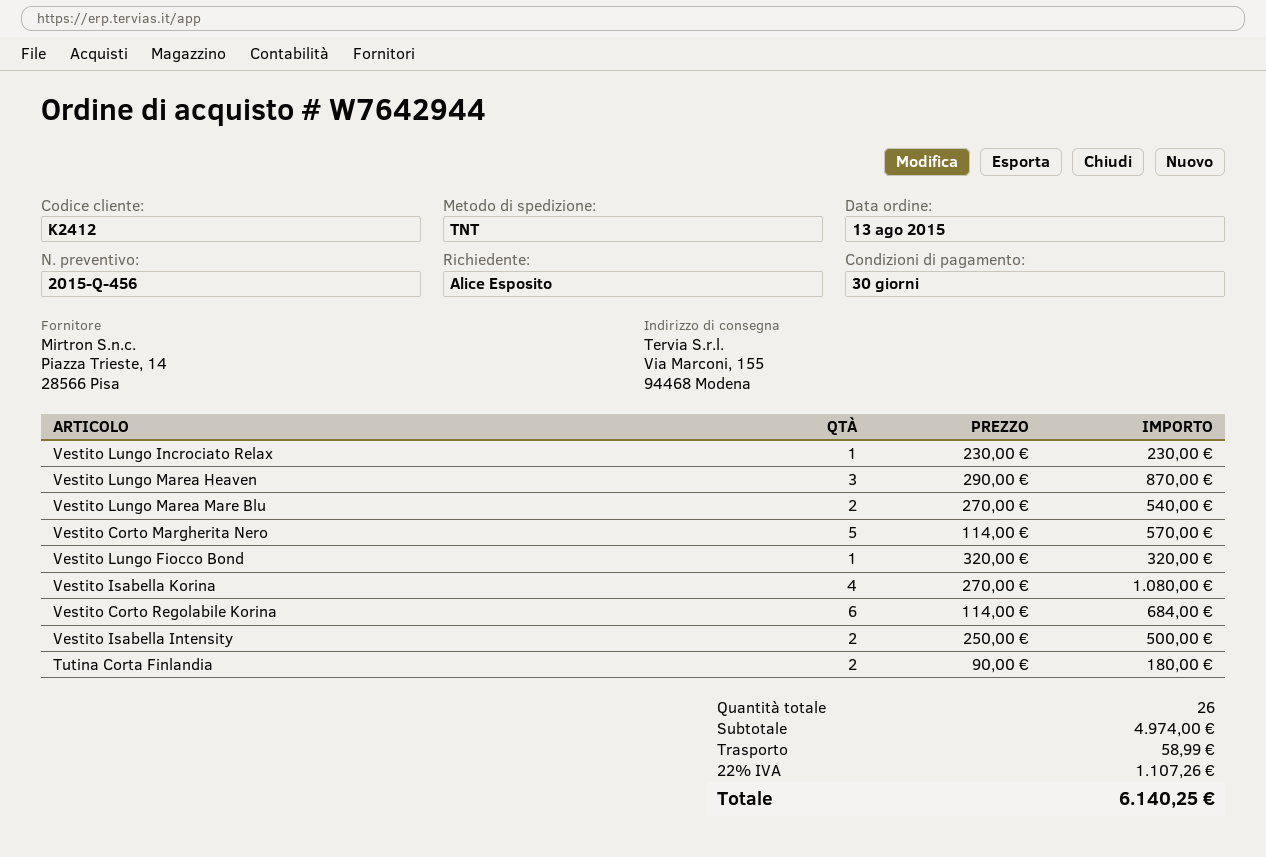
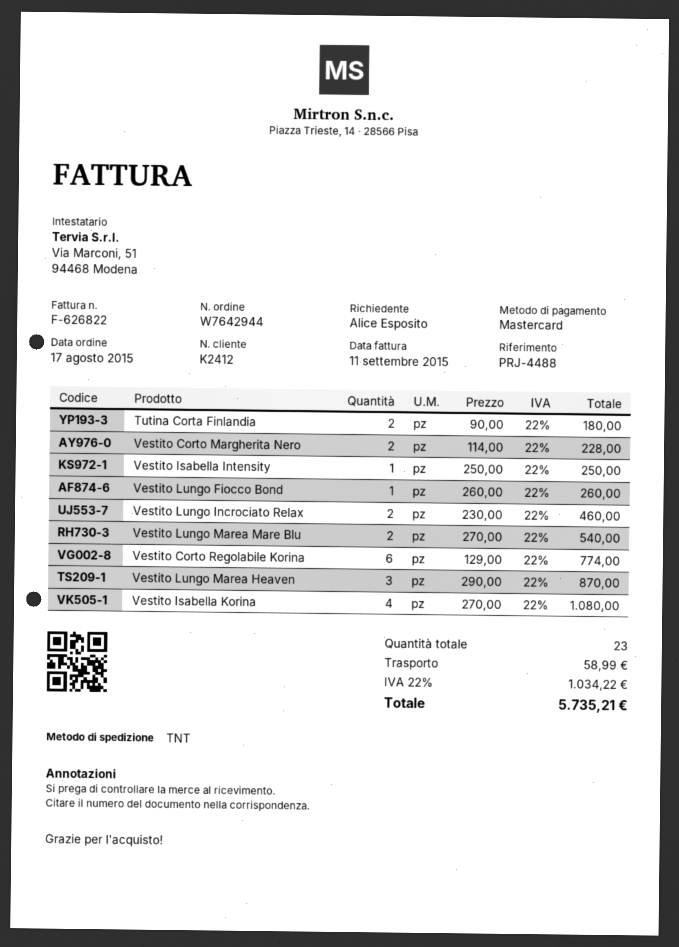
order date: 2015-08-13 -> 2015-08-17
Vestito Lungo Incrociato Relax: 1 x 230.00 = 230.00 -> 2 x 230.00 = 460.00
Vestito Corto Margherita Nero: 5 x 114.00 = 570.00 -> 2 x 114.00 = 228.00
Vestito Lungo Fiocco Bond: 1 x 320.00 = 320.00 -> 1 x 260.00 = 260.00
Vestito Corto Regolabile Korina: 6 x 114.00 = 684.00 -> 6 x 129.00 = 774.00
Vestito Isabella Intensity: 2 x 250.00 = 500.00 -> 1 x 250.00 = 250.00
total quantity: 26 -> 23
tax: 22% = 1107.26 -> 22% = 1034.22
total: 6140.25 -> 5735.21

